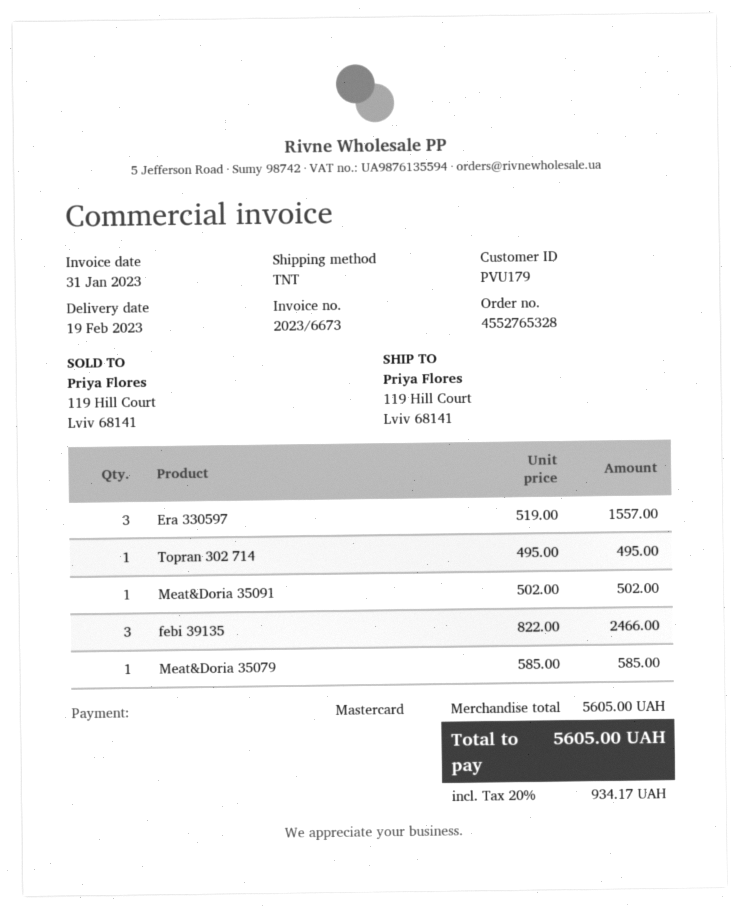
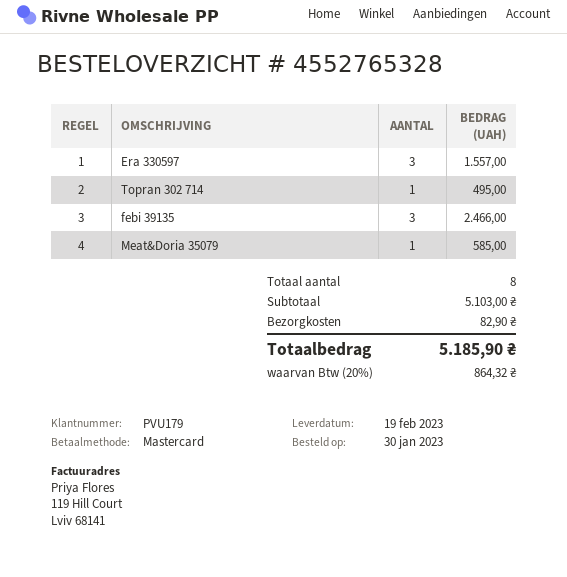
Meat&Doria 35091: 1 for 502.00 -> none
subtotal: 5605.00 -> 5103.00
shipping: none -> 82.90
tax: 20% = 934.17 -> 20% = 864.32
total: 5605.00 -> 5185.90

